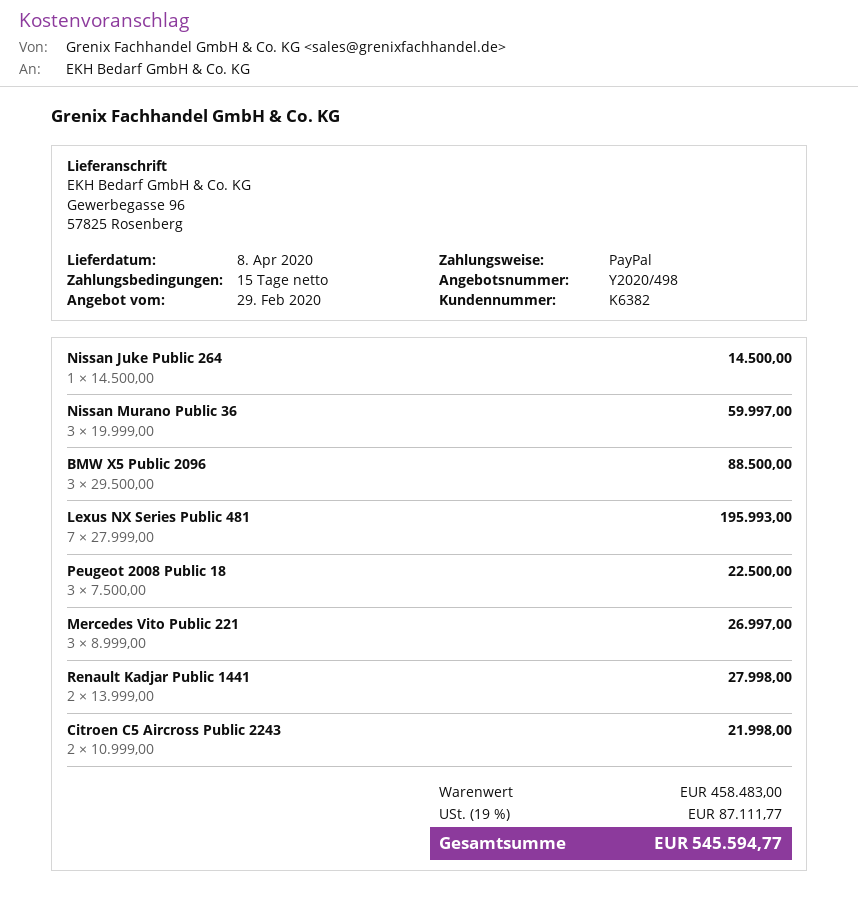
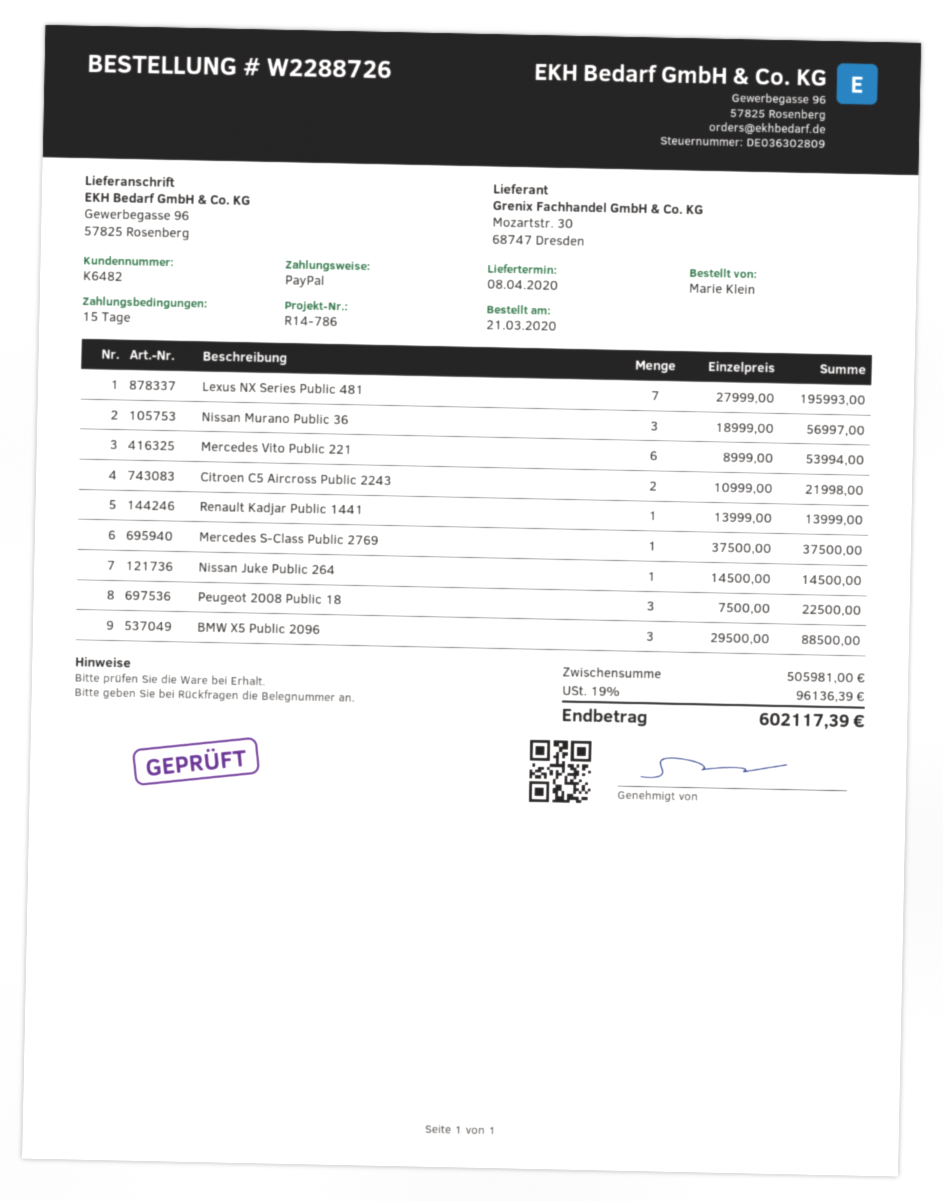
customer number: K6382 -> K6482
Nissan Murano Public 36: 3 x 19999.00 = 59997.00 -> 3 x 18999.00 = 56997.00
Mercedes Vito Public 221: 3 x 8999.00 = 26997.00 -> 6 x 8999.00 = 53994.00
Renault Kadjar Public 1441: 2 x 13999.00 = 27998.00 -> 1 x 13999.00 = 13999.00
Mercedes S-Class Public 2769: none -> 1 x 37500.00 = 37500.00
subtotal: 458483.00 -> 505981.00
tax: 19% = 87111.77 -> 19% = 96136.39
total: 545594.77 -> 602117.39

